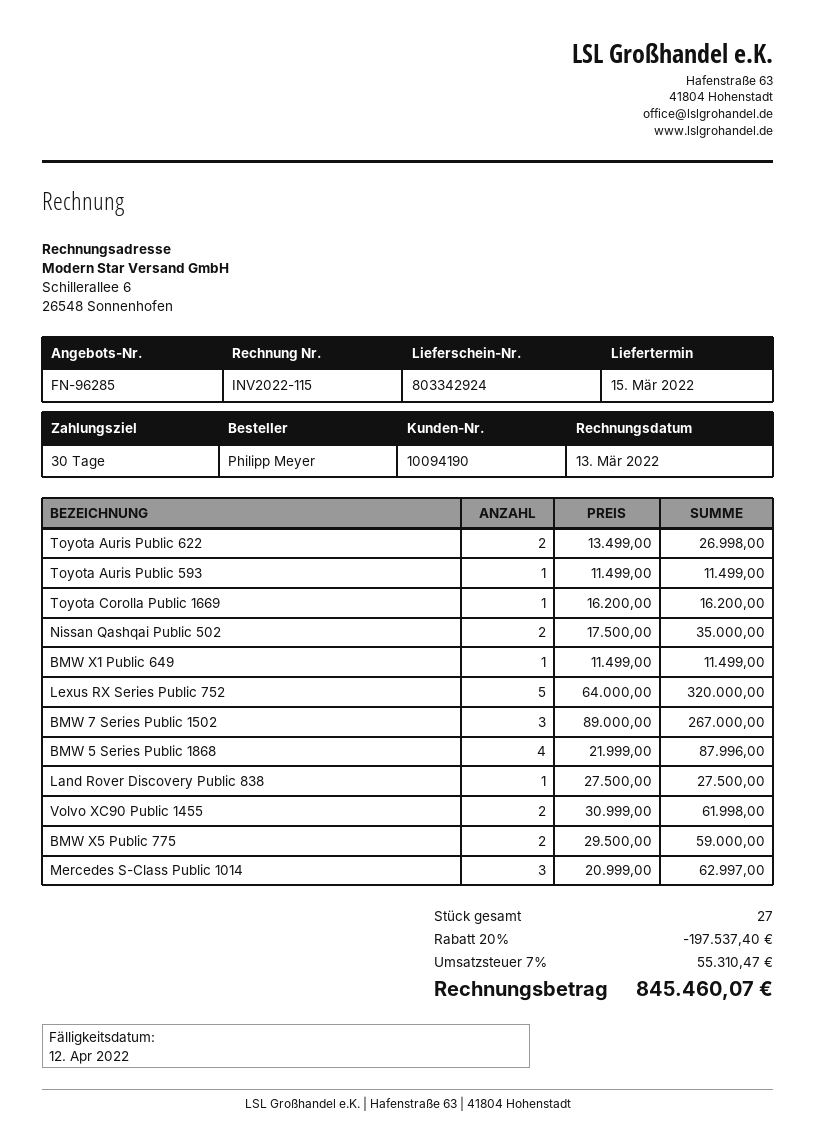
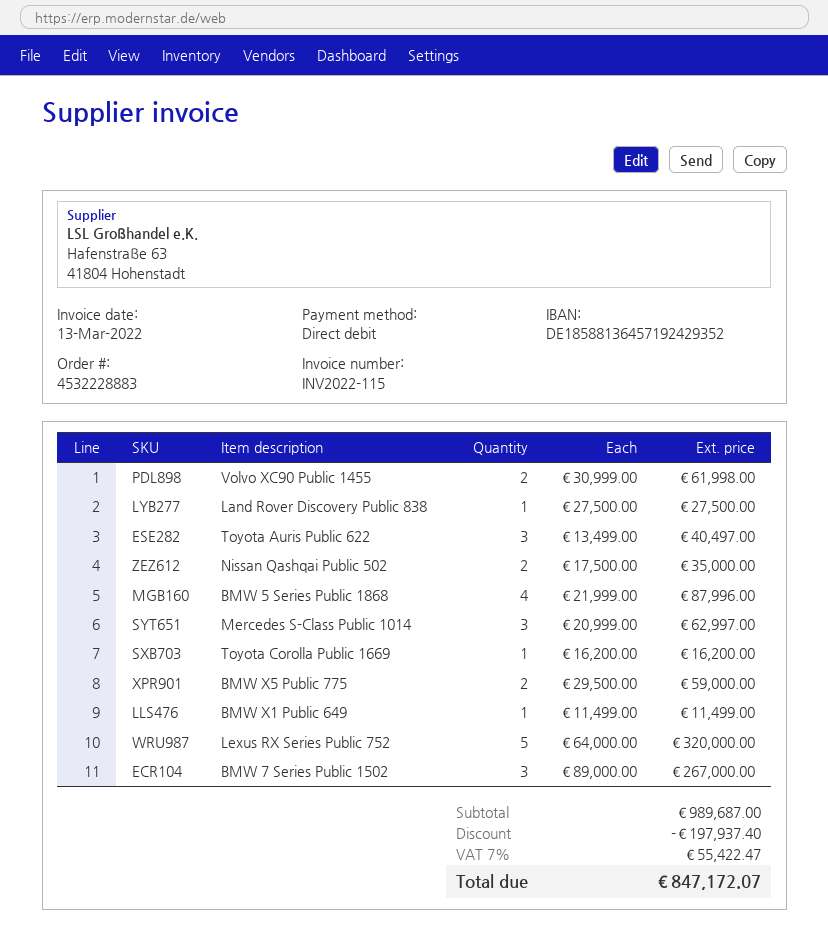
Toyota Auris Public 622: 2 x 13499.00 = 26998.00 -> 3 x 13499.00 = 40497.00
Toyota Auris Public 593: 1 x 11499.00 = 11499.00 -> none
discount: 197537.40 -> 197937.40
tax: 7% = 55310.47 -> 7% = 55422.47
total: 845460.07 -> 847172.07

